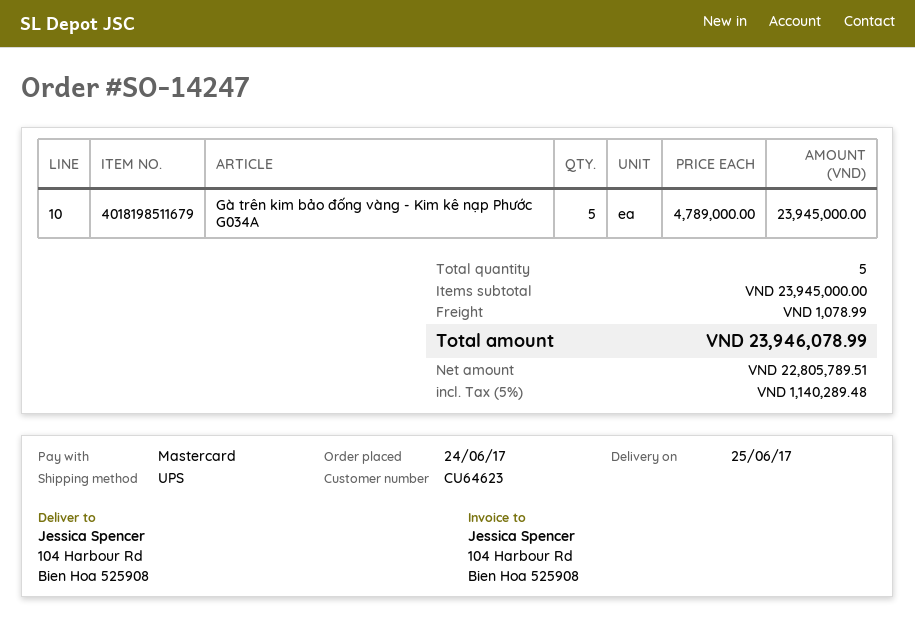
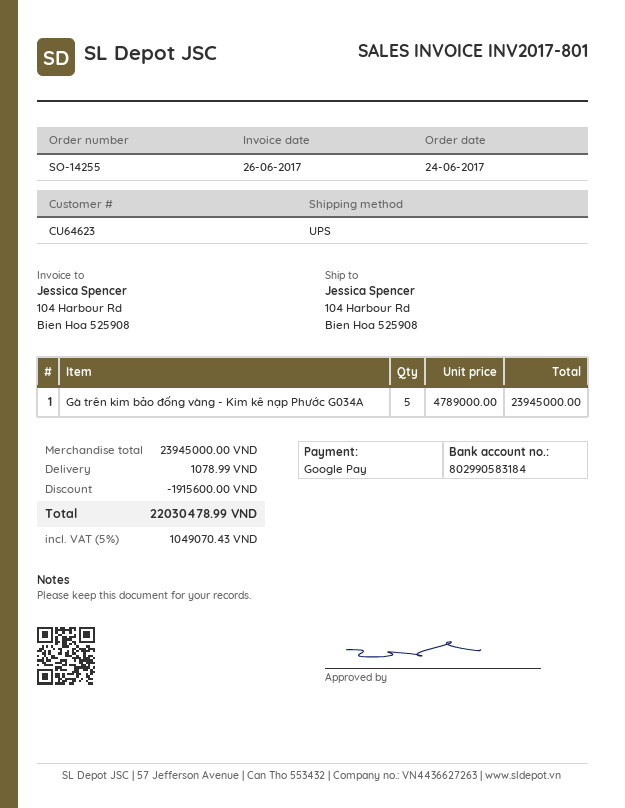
order number: SO-14247 -> SO-14255
payment method: Mastercard -> Google Pay
discount: none -> 1915600.00
tax: 5% = 1140289.48 -> 5% = 1049070.43
total: 23946078.99 -> 22030478.99

